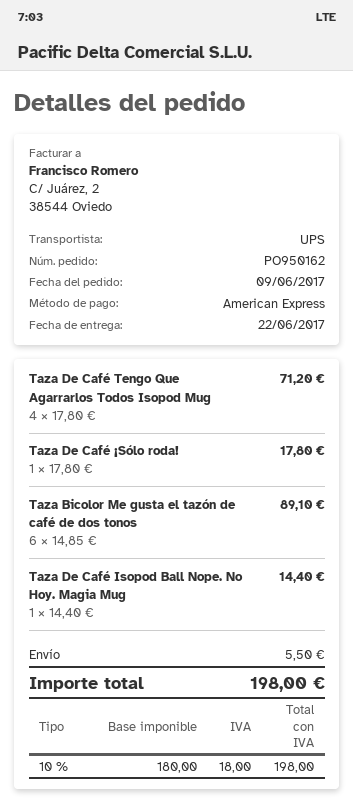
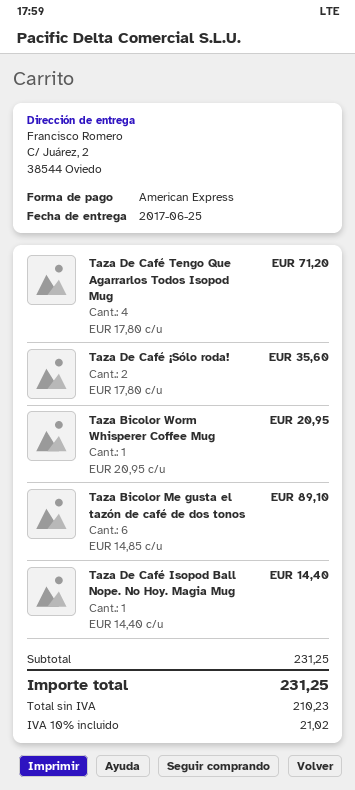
delivery date: 2017-06-22 -> 2017-06-25
Taza De Café ¡Sólo roda!: 1 x 17.80 = 17.80 -> 2 x 17.80 = 35.60
Taza Bicolor Worm Whisperer Coffee Mug: none -> 1 x 20.95 = 20.95
shipping: 5.50 -> none
net: 180.00 -> 210.23
tax: 10% = 18.00 -> 10% = 21.02
total: 198.00 -> 231.25

